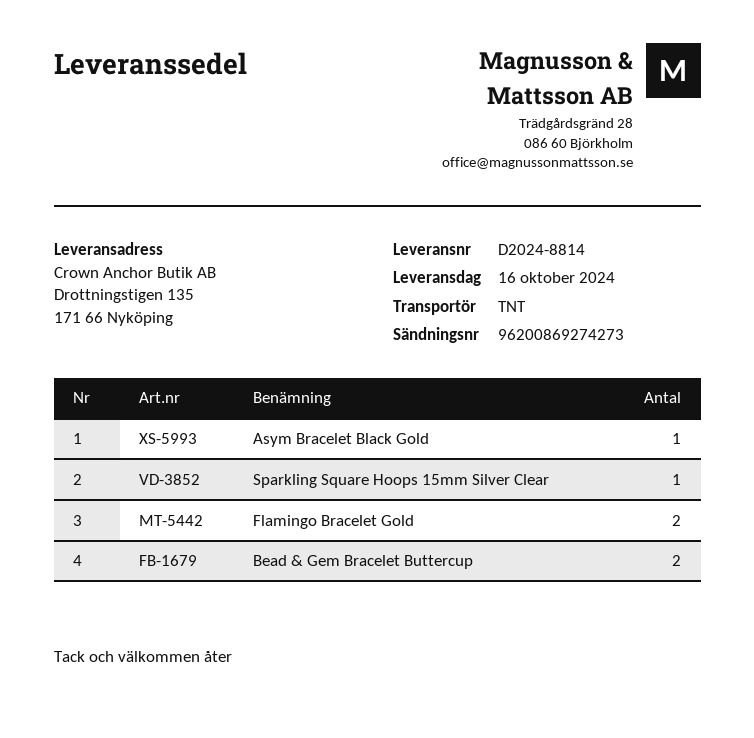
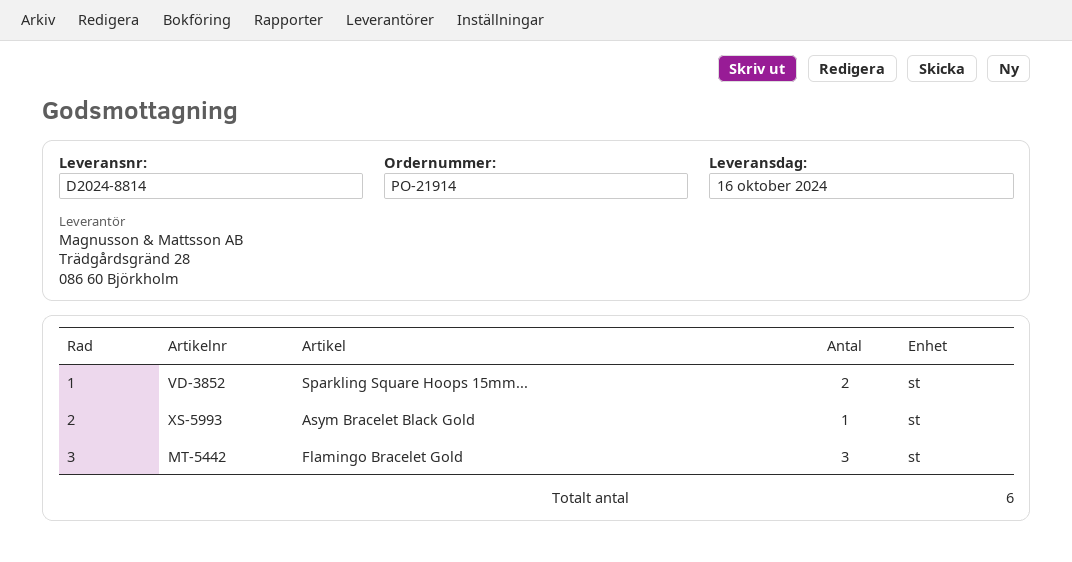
Sparkling Square Hoops 15mm Silver Clear: 1 -> 2
Flamingo Bracelet Gold: 2 -> 3
Bead & Gem Bracelet Buttercup: 2 -> none

